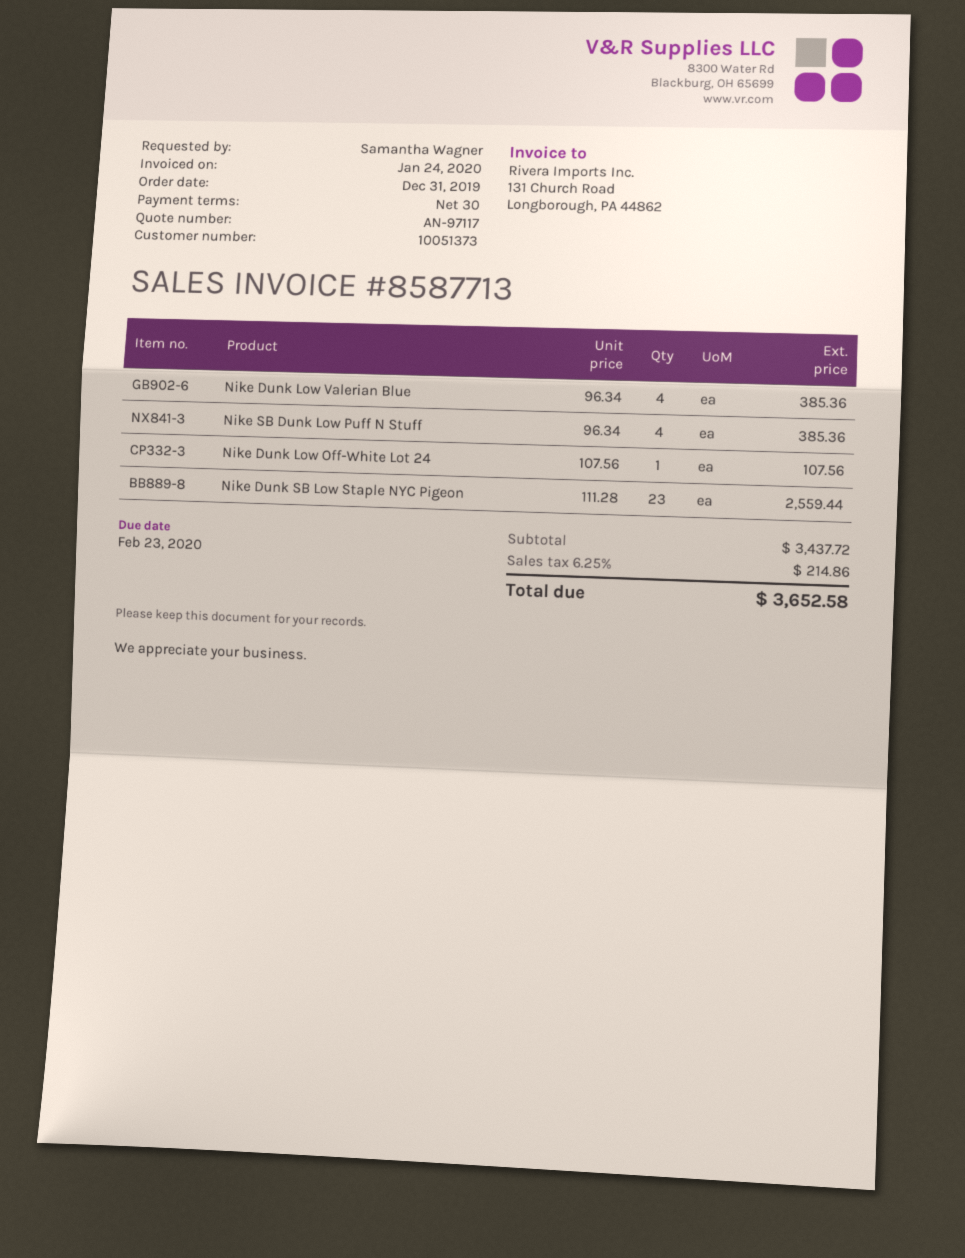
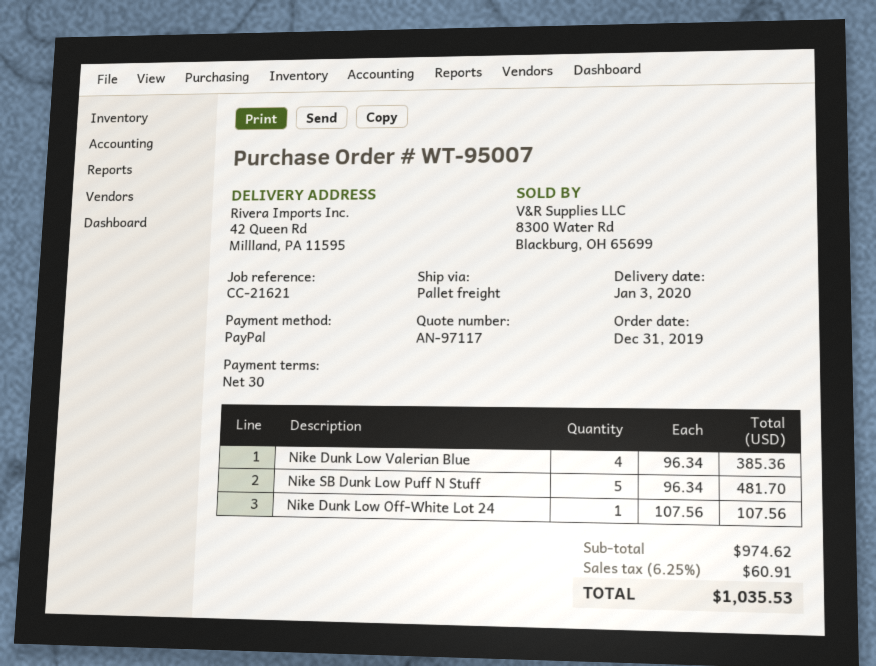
Nike SB Dunk Low Puff N Stuff: 4 x 96.34 = 385.36 -> 5 x 96.34 = 481.70
Nike Dunk SB Low Staple NYC Pigeon: 23 x 111.28 = 2559.44 -> none
subtotal: 3437.72 -> 974.62
tax: 6.25% = 214.86 -> 6.25% = 60.91
total: 3652.58 -> 1035.53

